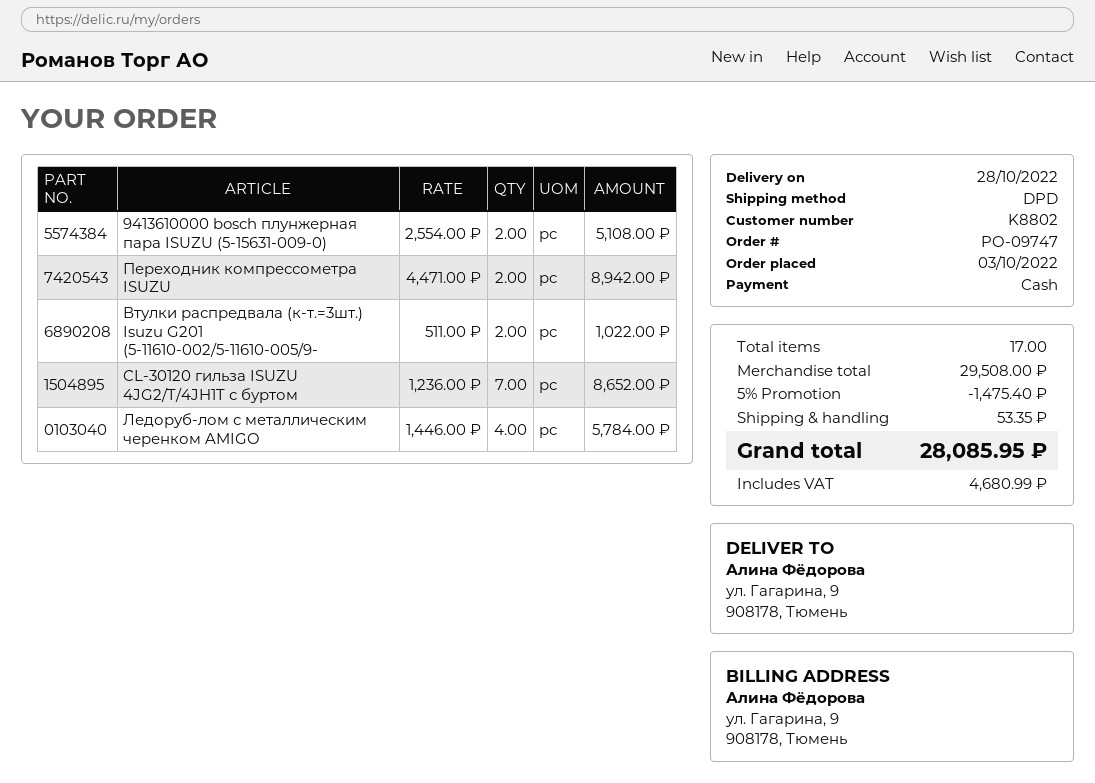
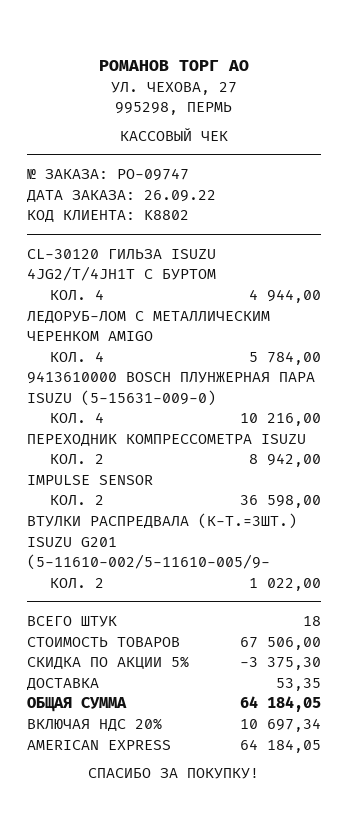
order date: 2022-10-03 -> 2022-09-26
payment method: cash -> American Express
9413610000 bosch плунжерная пара ISUZU (5-15631-009-0): 2 for 5108.00 -> 4 for 10216.00
CL-30120 гильза ISUZU 4JG2/T/4JH1T с буртом: 7 for 8652.00 -> 4 for 4944.00
IMPULSE SENSOR: none -> 2 for 36598.00
total quantity: 17 -> 18
subtotal: 29508.00 -> 67506.00
discount: 5% = 1475.40 -> 5% = 3375.30
tax: 4680.99 -> 10697.34
total: 28085.95 -> 64184.05

